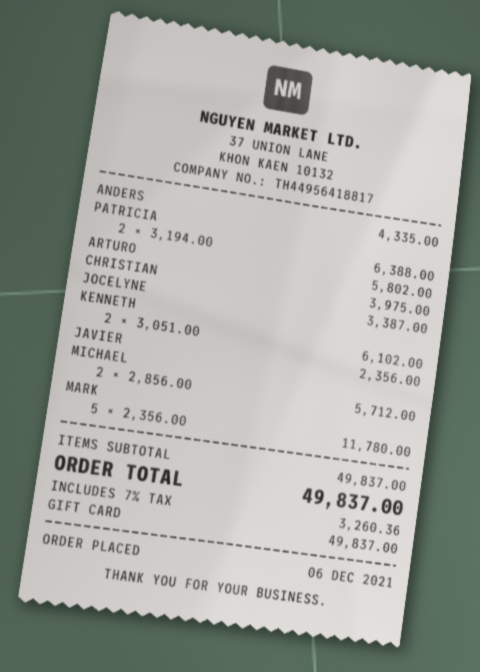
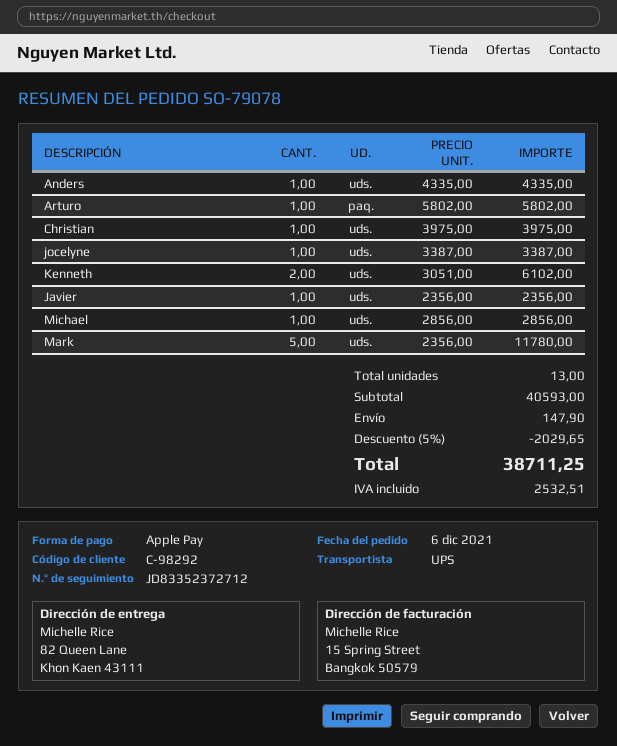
payment method: gift card -> Apple Pay
PATRICIA: 2 x 3194.00 = 6388.00 -> none
MICHAEL: 2 x 2856.00 = 5712.00 -> 1 x 2856.00 = 2856.00
subtotal: 49837.00 -> 40593.00
discount: none -> 5% = 2029.65
shipping: none -> 147.90
tax: 3260.36 -> 2532.51
total: 49837.00 -> 38711.25

